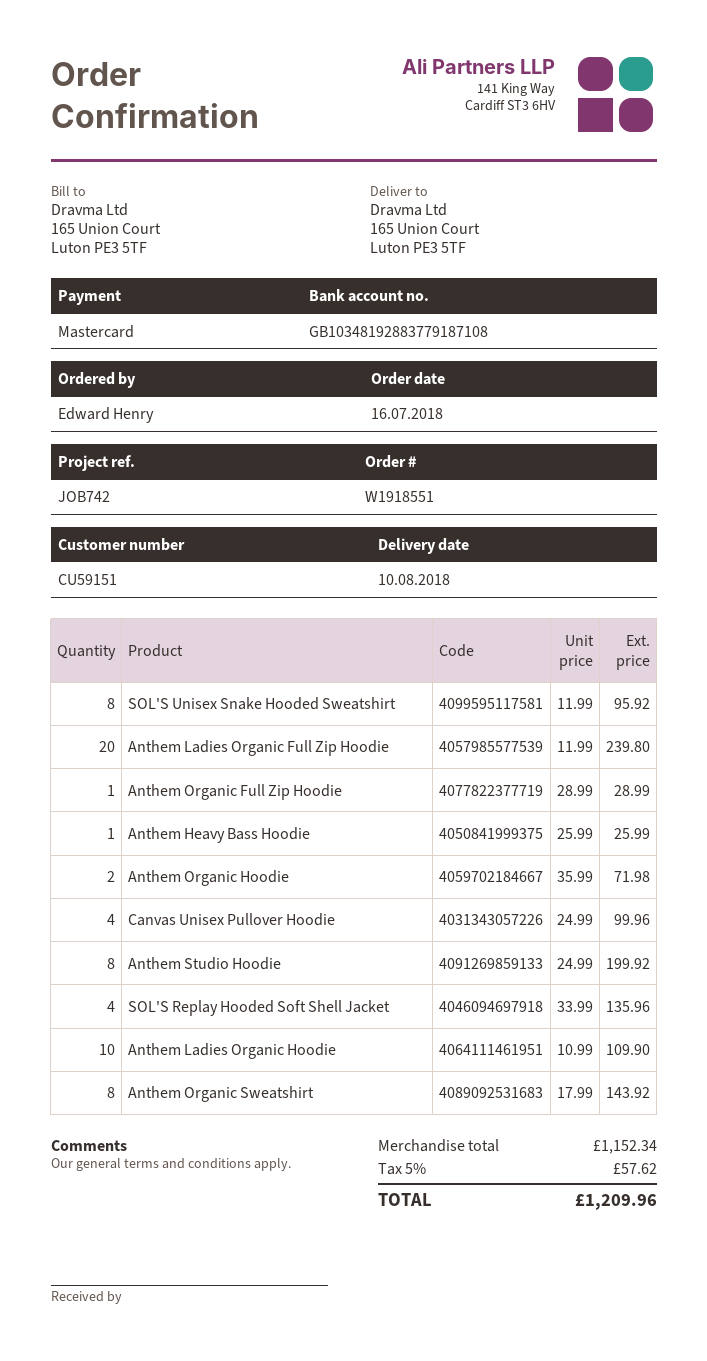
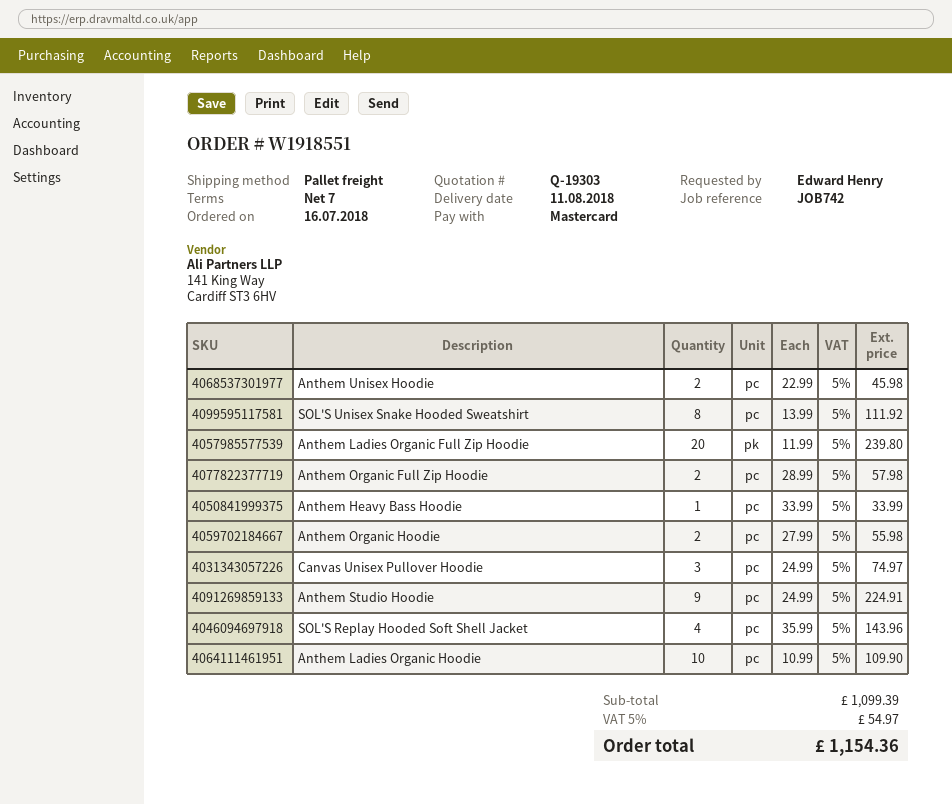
delivery date: 2018-08-10 -> 2018-08-11
SOL'S Unisex Snake Hooded Sweatshirt: 8 x 11.99 = 95.92 -> 8 x 13.99 = 111.92
Anthem Organic Full Zip Hoodie: 1 x 28.99 = 28.99 -> 2 x 28.99 = 57.98
Anthem Heavy Bass Hoodie: 1 x 25.99 = 25.99 -> 1 x 33.99 = 33.99
Anthem Organic Hoodie: 2 x 35.99 = 71.98 -> 2 x 27.99 = 55.98
Canvas Unisex Pullover Hoodie: 4 x 24.99 = 99.96 -> 3 x 24.99 = 74.97
Anthem Studio Hoodie: 8 x 24.99 = 199.92 -> 9 x 24.99 = 224.91
SOL'S Replay Hooded Soft Shell Jacket: 4 x 33.99 = 135.96 -> 4 x 35.99 = 143.96
Anthem Organic Sweatshirt: 8 x 17.99 = 143.92 -> none
Anthem Unisex Hoodie: none -> 2 x 22.99 = 45.98
subtotal: 1152.34 -> 1099.39
tax: 5% = 57.62 -> 5% = 54.97
total: 1209.96 -> 1154.36

